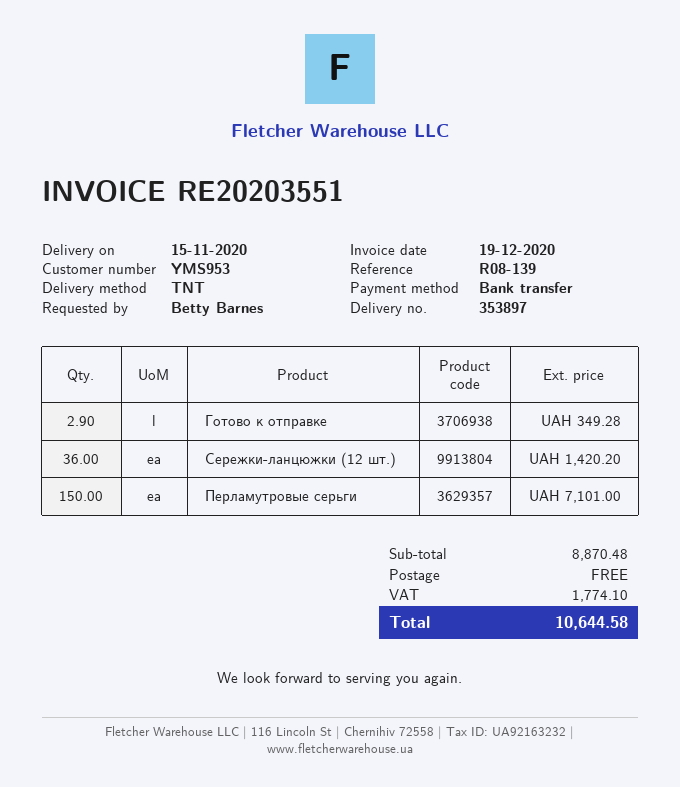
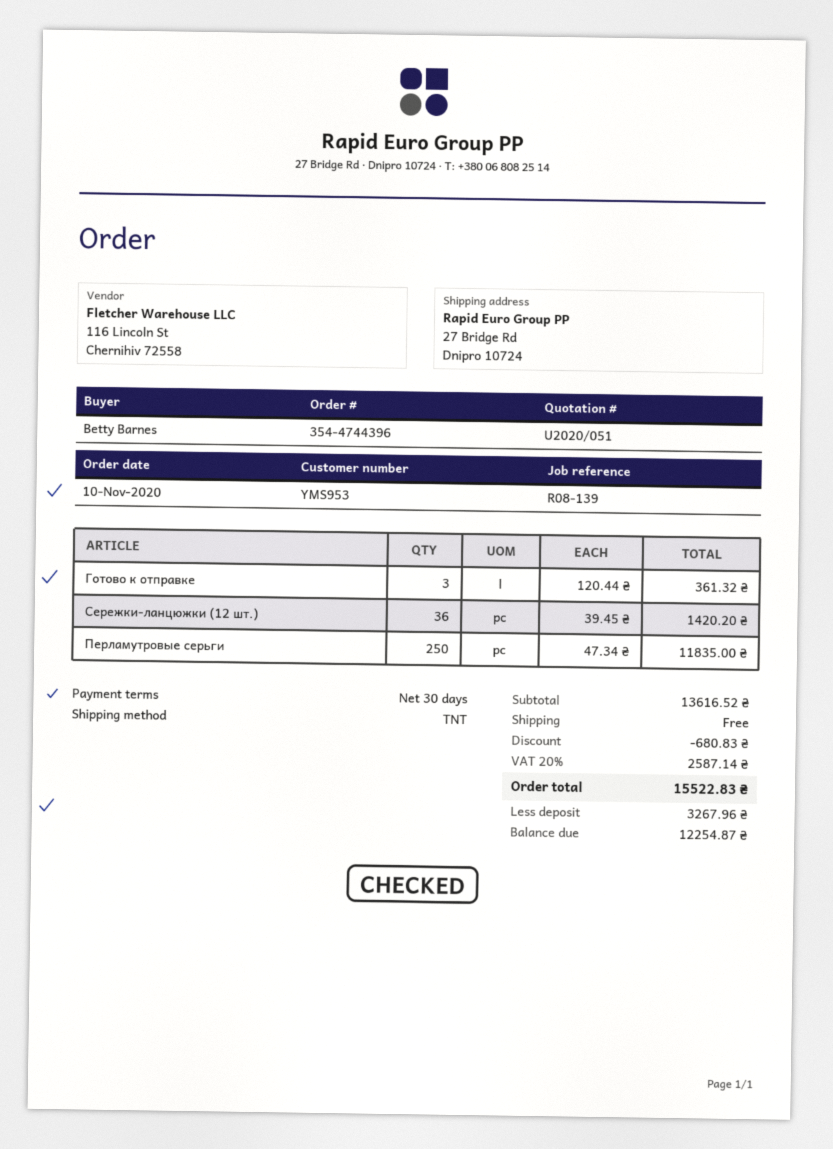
Готово к отправке: 2.9 for 349.28 -> 3 for 361.32
Перламутровые серьги: 150 for 7101.00 -> 250 for 11835.00
subtotal: 8870.48 -> 13616.52
discount: none -> 680.83
tax: 1774.10 -> 2587.14
total: 10644.58 -> 15522.83

